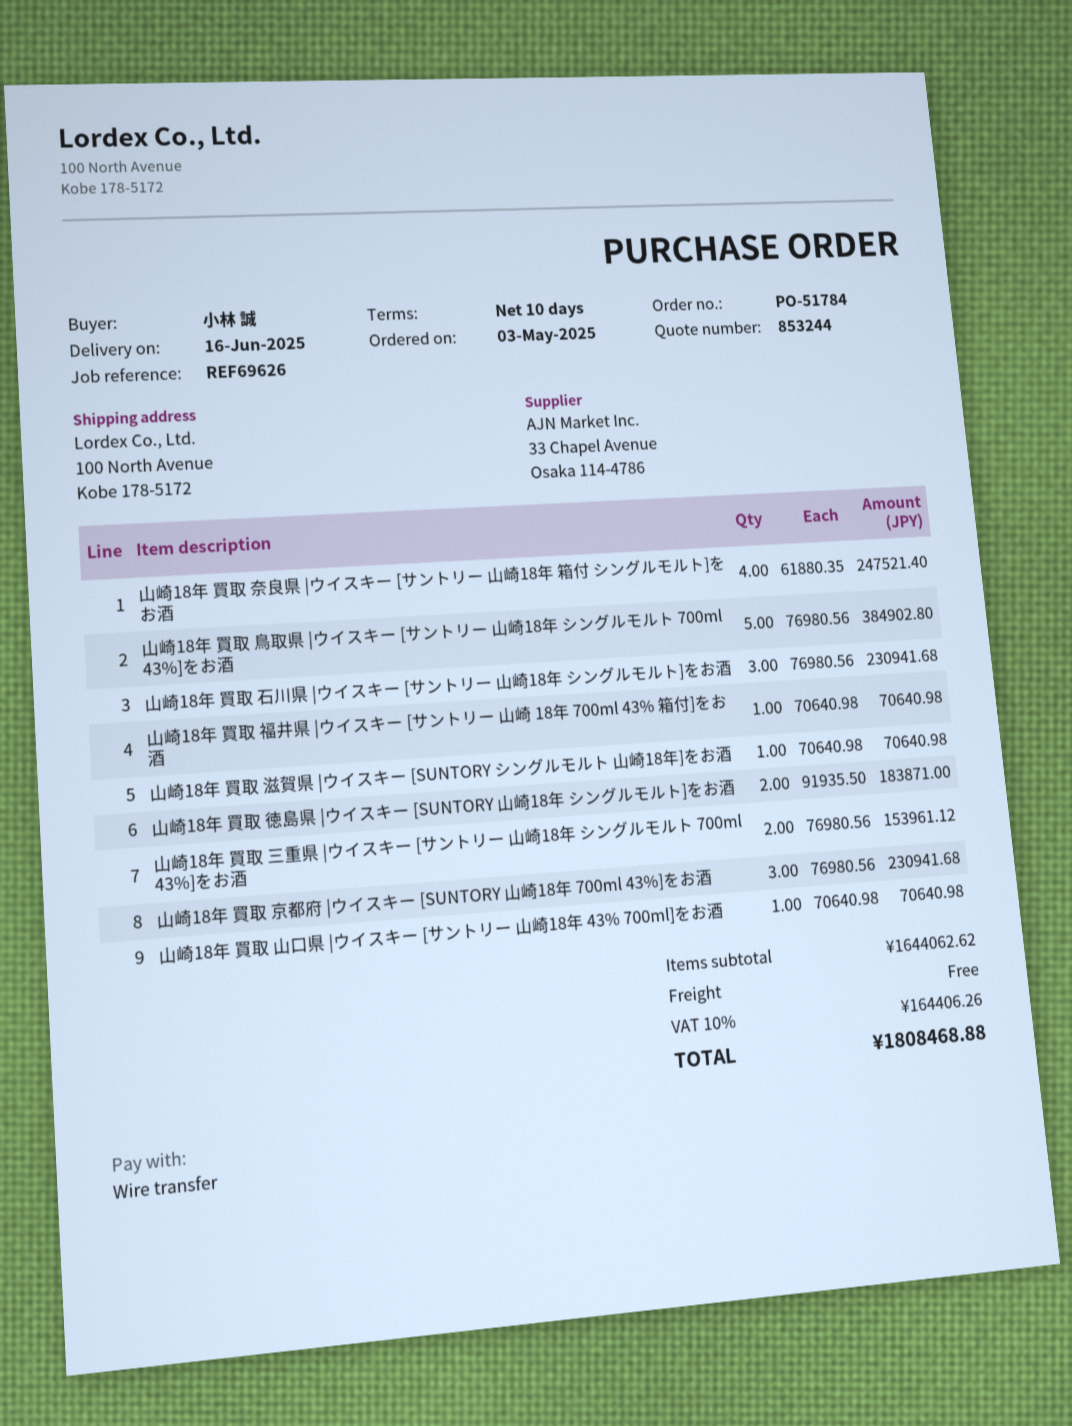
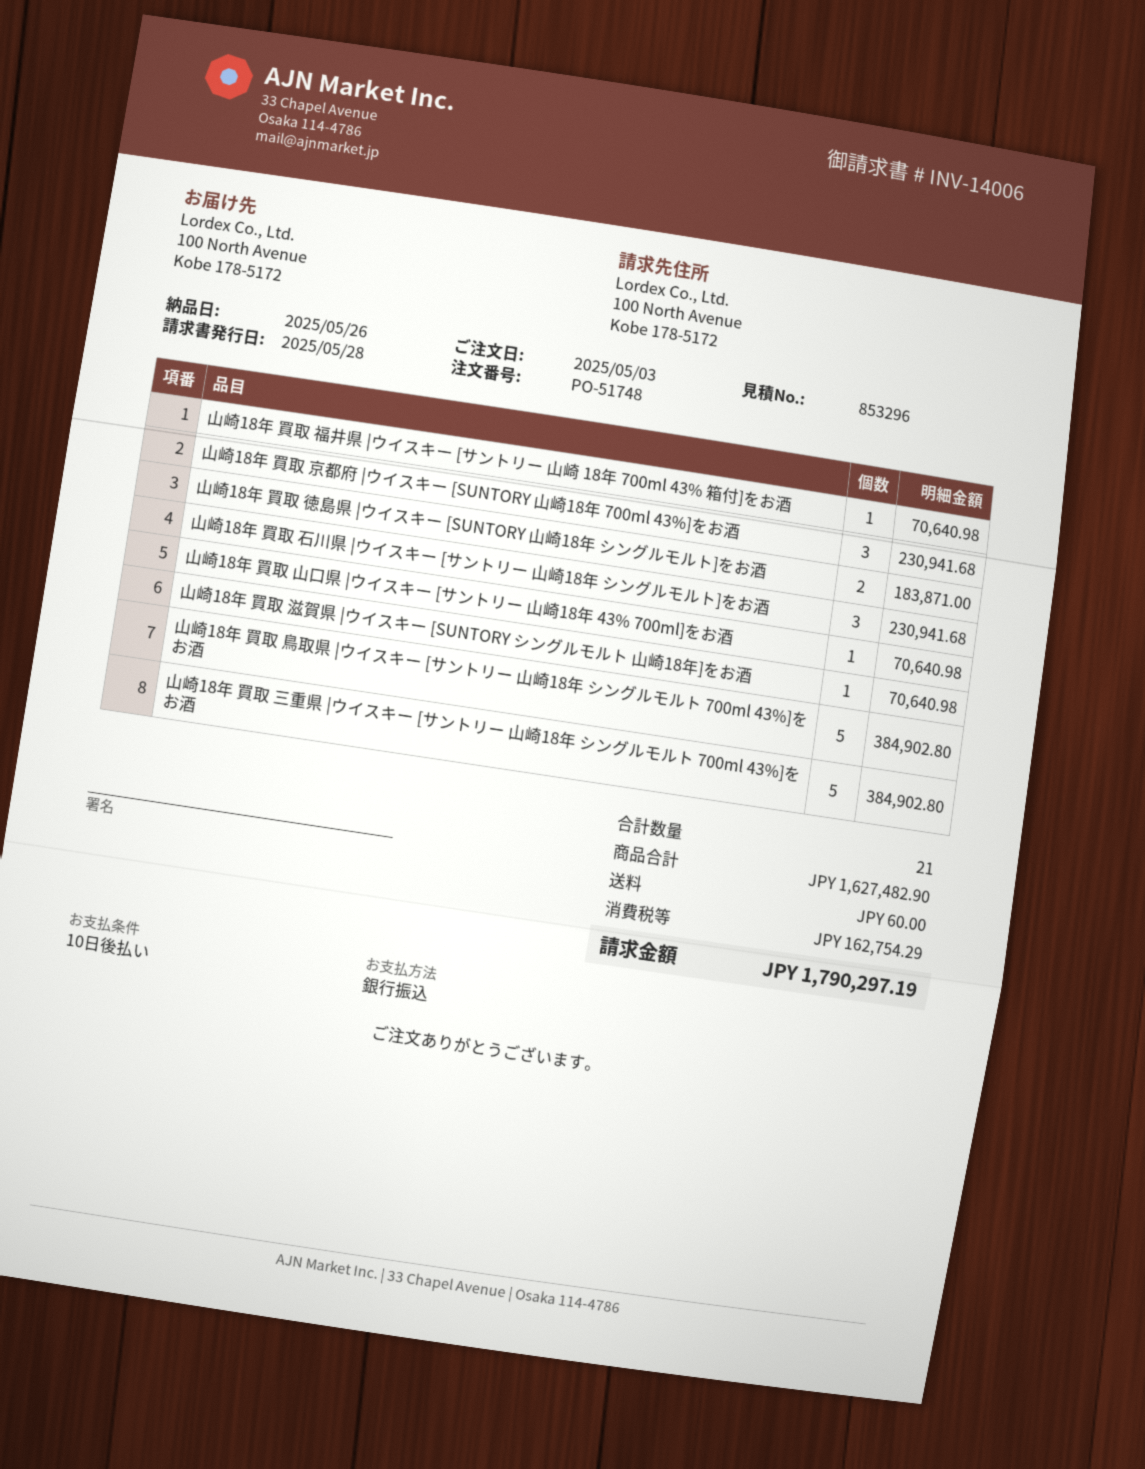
quote number: 853244 -> 853296
order number: PO-51784 -> PO-51748
delivery date: 2025-06-16 -> 2025-05-26
山崎18年 買取 奈良県 |ウイスキー [サントリー 山崎18年 箱付 シングルモルト]をお酒: 4 for 247521.40 -> none
山崎18年 買取 三重県 |ウイスキー [サントリー 山崎18年 シングルモルト 700ml 43%]をお酒: 2 for 153961.12 -> 5 for 384902.80
subtotal: 1644062.62 -> 1627482.90
shipping: 0.00 -> 60.00
tax: 164406.26 -> 162754.29
total: 1808468.88 -> 1790297.19

